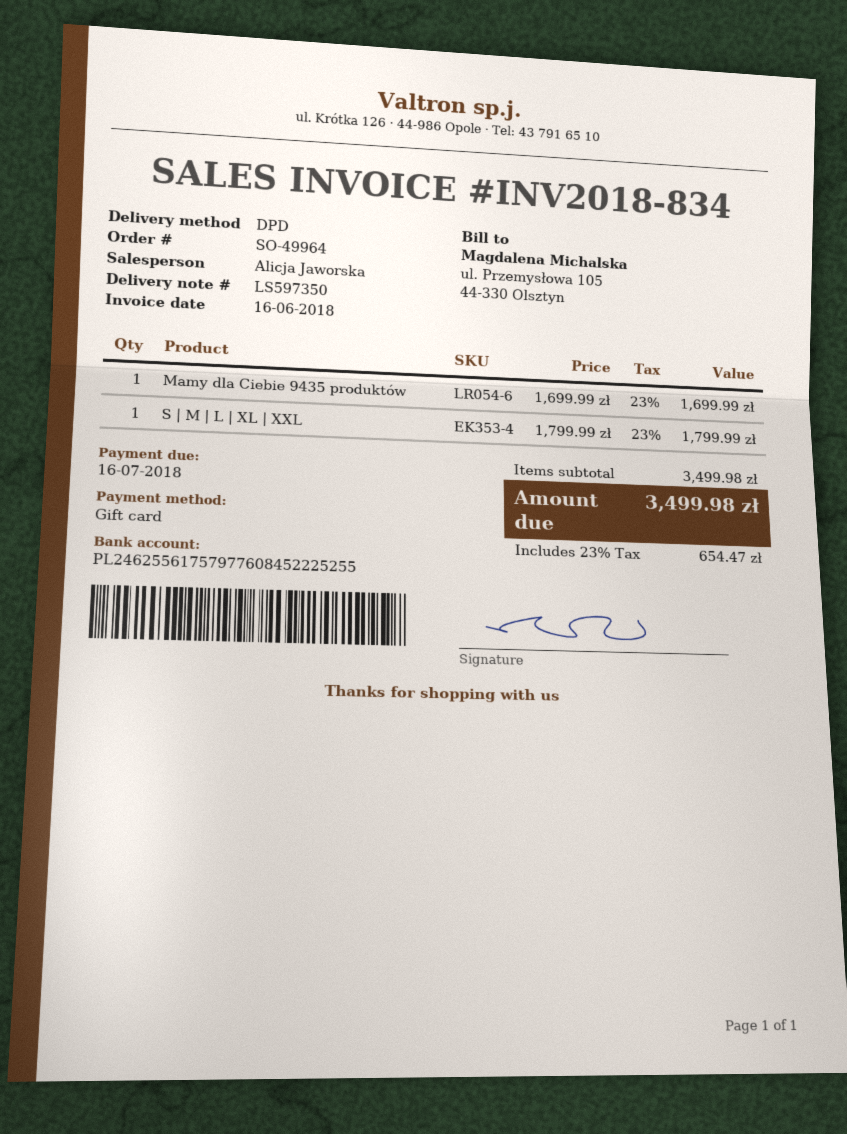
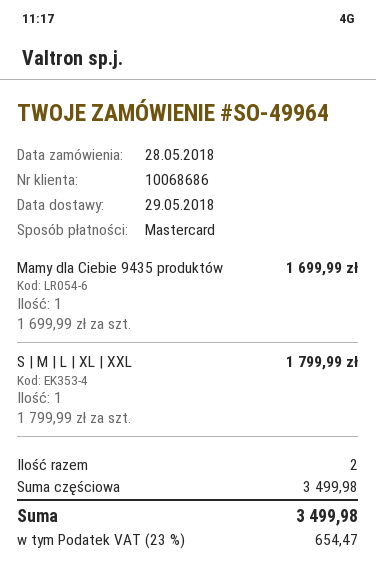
payment method: gift card -> Mastercard

